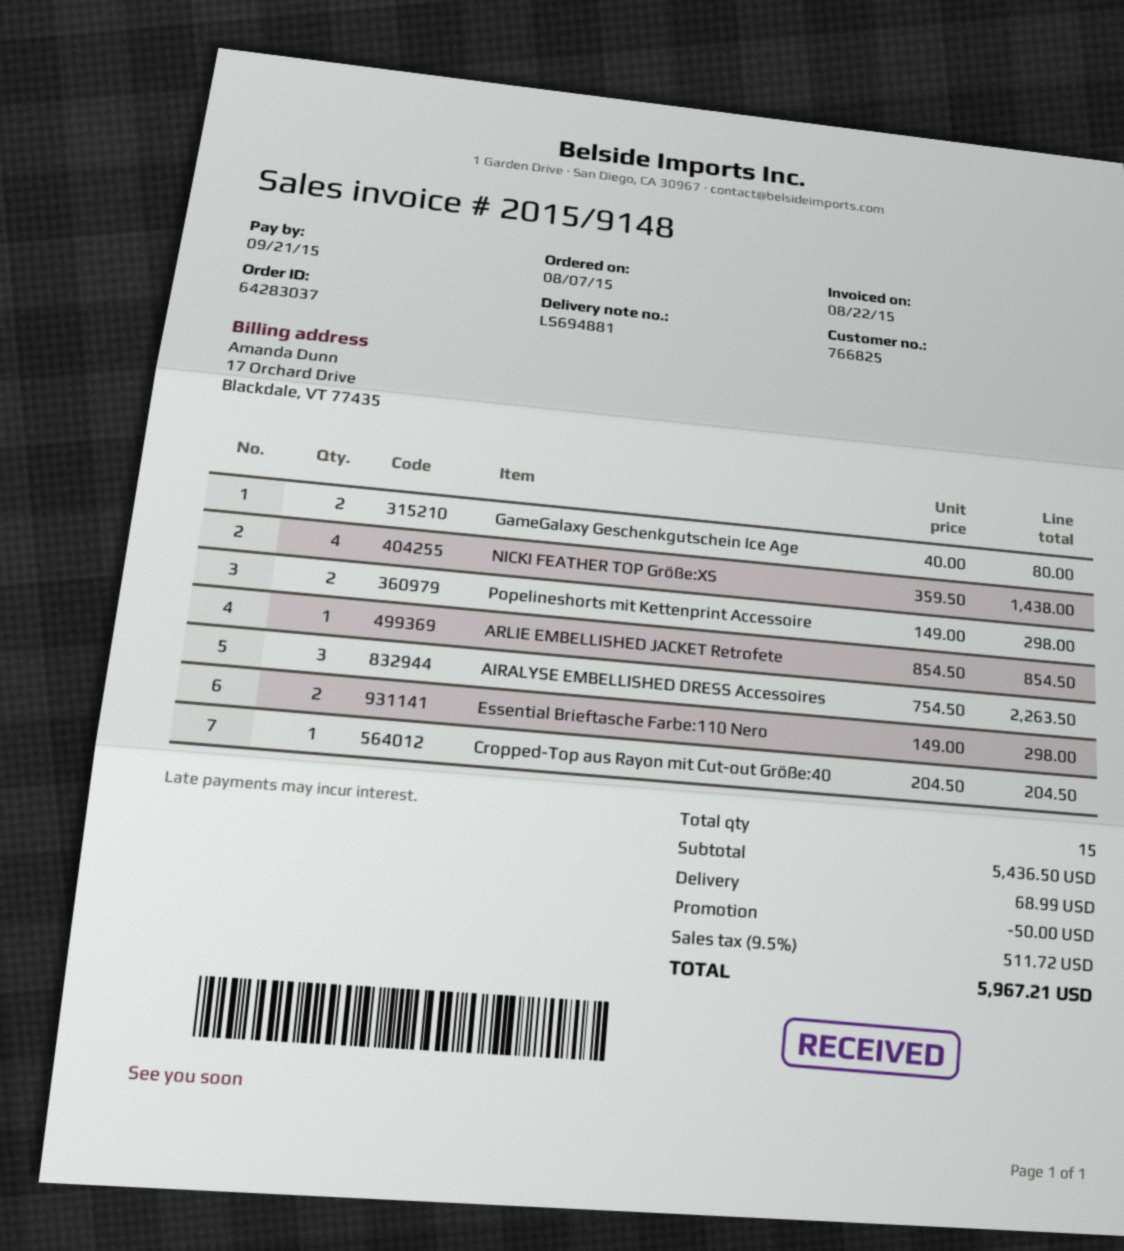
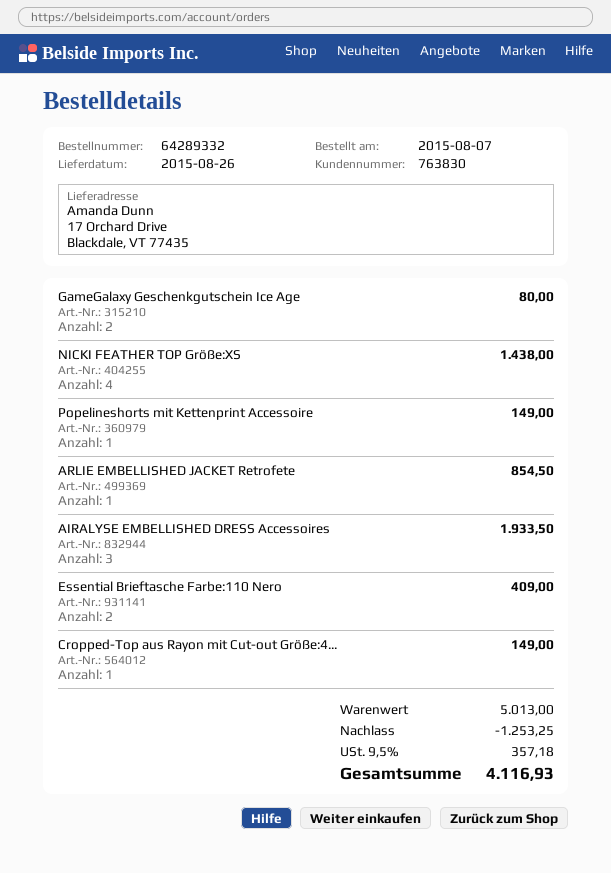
order number: 64283037 -> 64289332
customer number: 766825 -> 763830
Popelineshorts mit Kettenprint Accessoire: 2 for 298.00 -> 1 for 149.00
AIRALYSE EMBELLISHED DRESS Accessoires: 3 for 2263.50 -> 3 for 1933.50
Essential Brieftasche Farbe:110 Nero: 2 for 298.00 -> 2 for 409.00
Cropped-Top aus Rayon mit Cut-out Größe:40: 1 for 204.50 -> 1 for 149.00
subtotal: 5436.50 -> 5013.00
discount: 50.00 -> 1253.25
shipping: 68.99 -> none
tax: 9.5% = 511.72 -> 9.5% = 357.18
total: 5967.21 -> 4116.93

